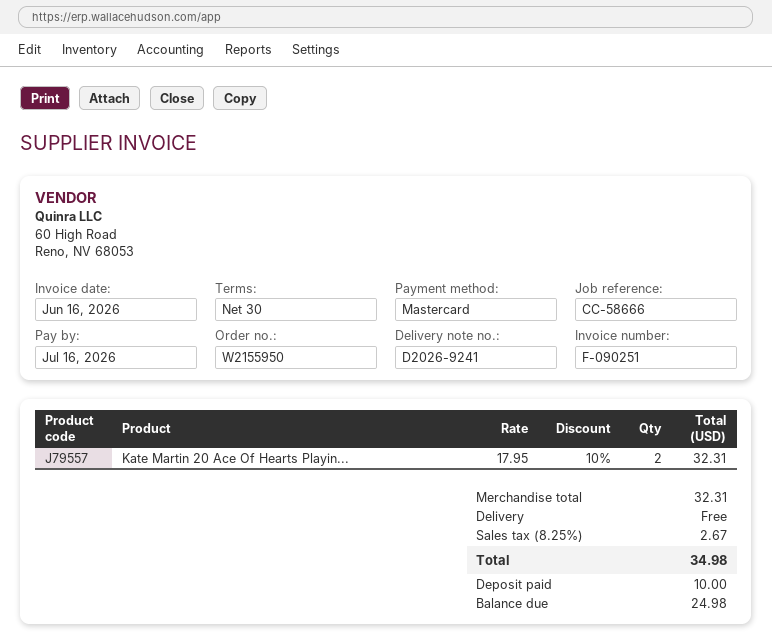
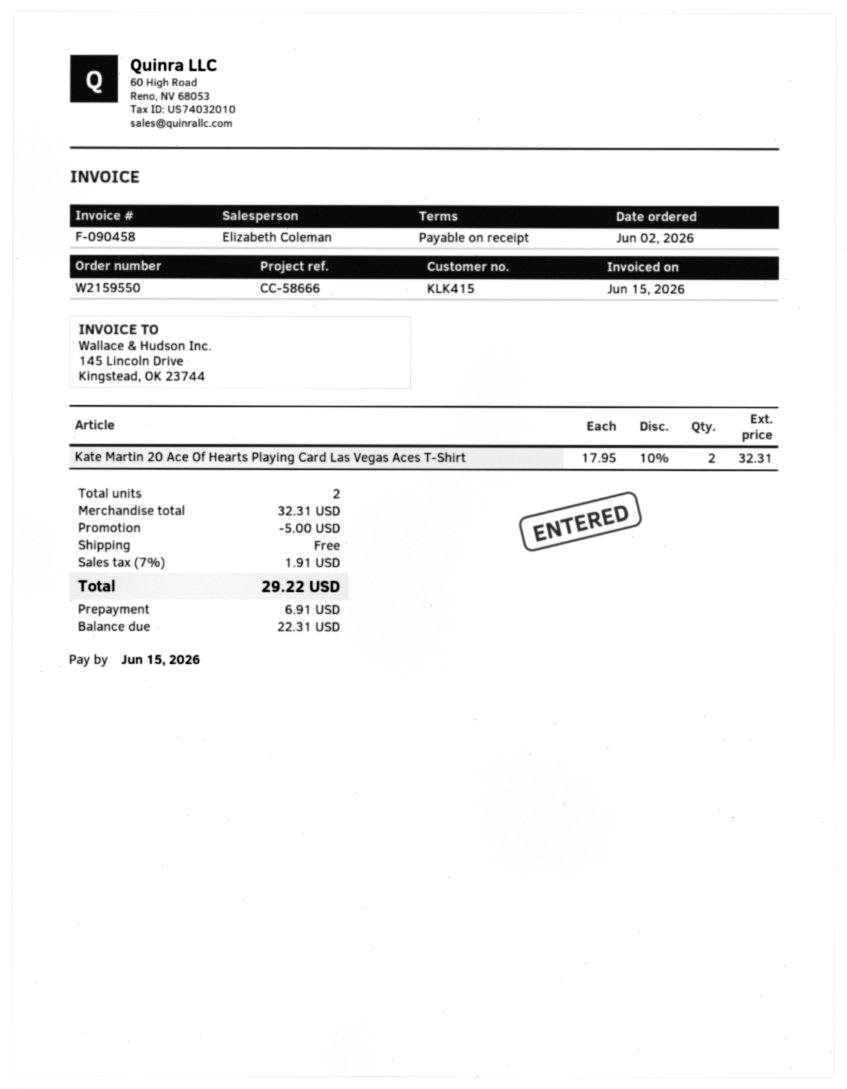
order number: W2155950 -> W2159550
invoice number: F-090251 -> F-090458
invoice date: 2026-06-16 -> 2026-06-15
payment terms: 30 days -> on receipt
due date: 2026-07-16 -> 2026-06-15
discount: none -> 5.00
tax: 8.25% = 2.67 -> 7% = 1.91
total: 34.98 -> 29.22
deposit: 10.00 -> 6.91
balance: 24.98 -> 22.31

